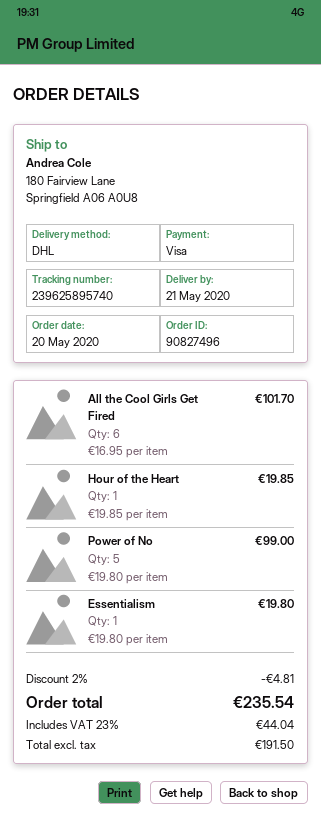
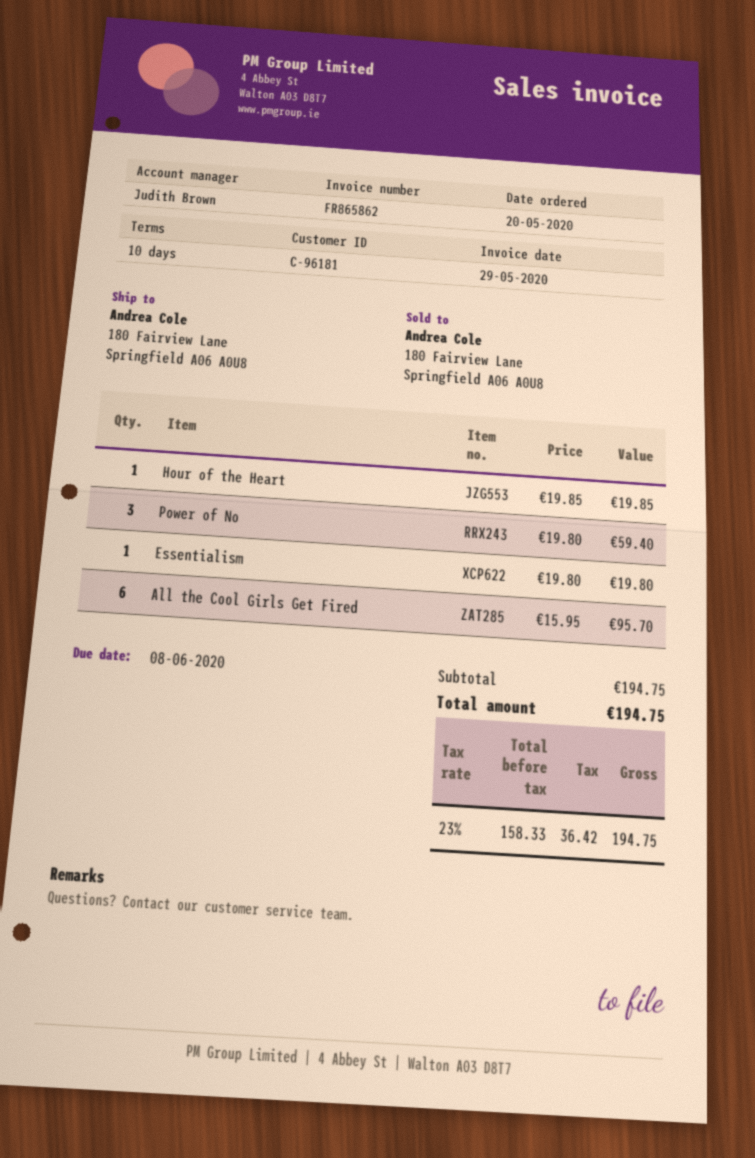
All the Cool Girls Get Fired: 6 x 16.95 = 101.70 -> 6 x 15.95 = 95.70
Power of No: 5 x 19.80 = 99.00 -> 3 x 19.80 = 59.40
discount: 2% = 4.81 -> none
net: 191.50 -> 158.33
tax: 23% = 44.04 -> 23% = 36.42
total: 235.54 -> 194.75

